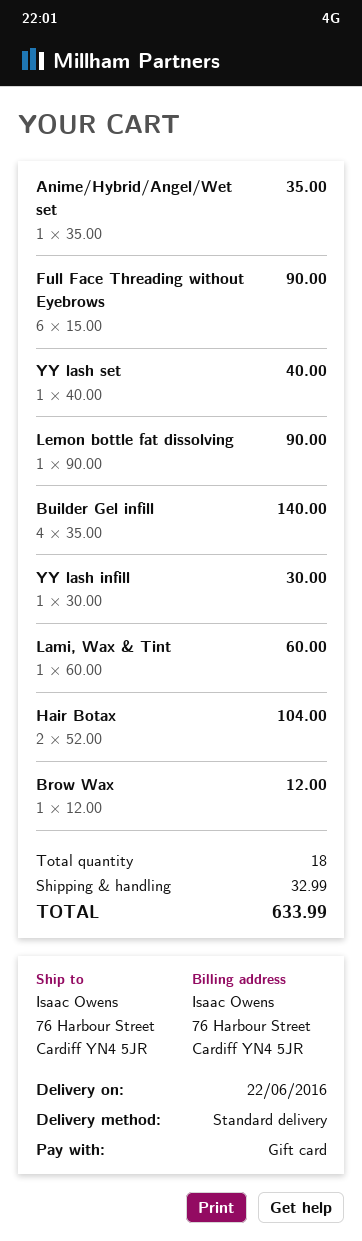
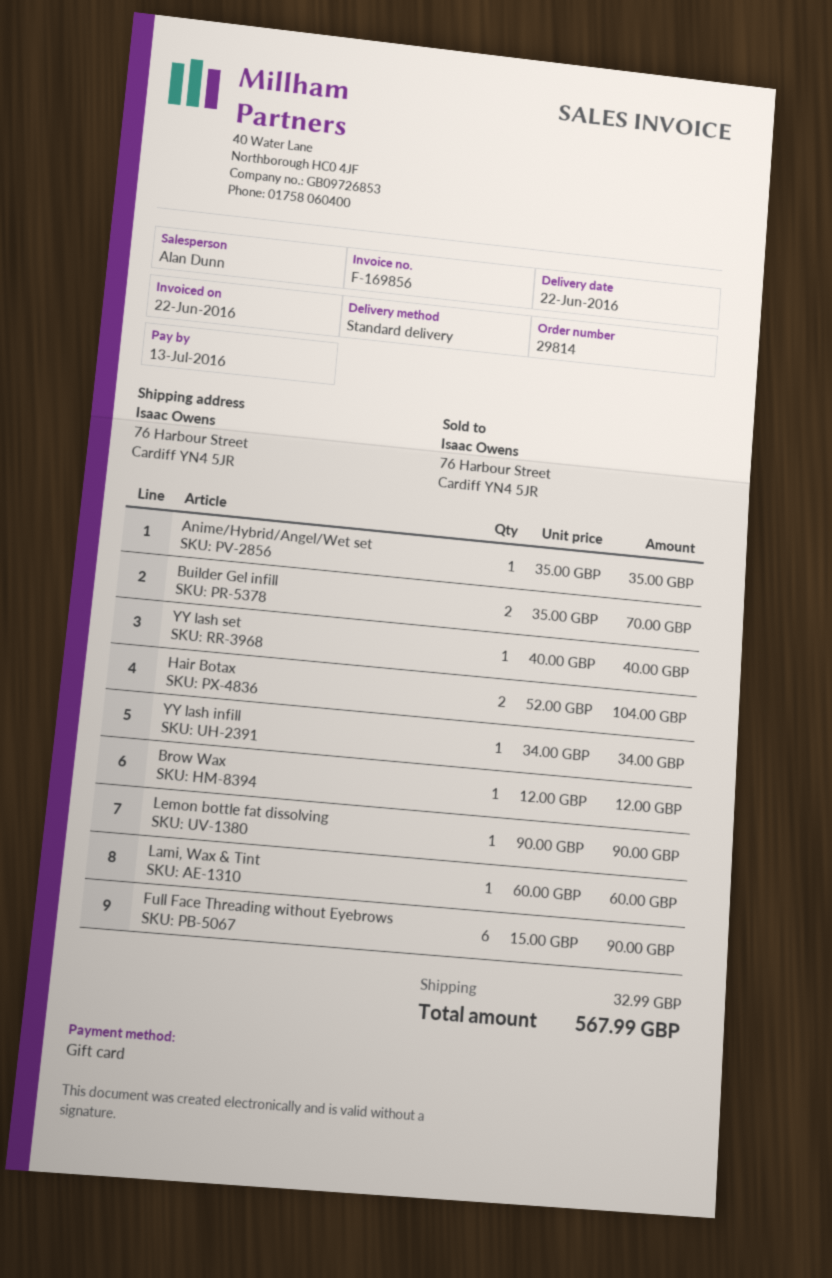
Builder Gel infill: 4 x 35.00 = 140.00 -> 2 x 35.00 = 70.00
YY lash infill: 1 x 30.00 = 30.00 -> 1 x 34.00 = 34.00
total: 633.99 -> 567.99

